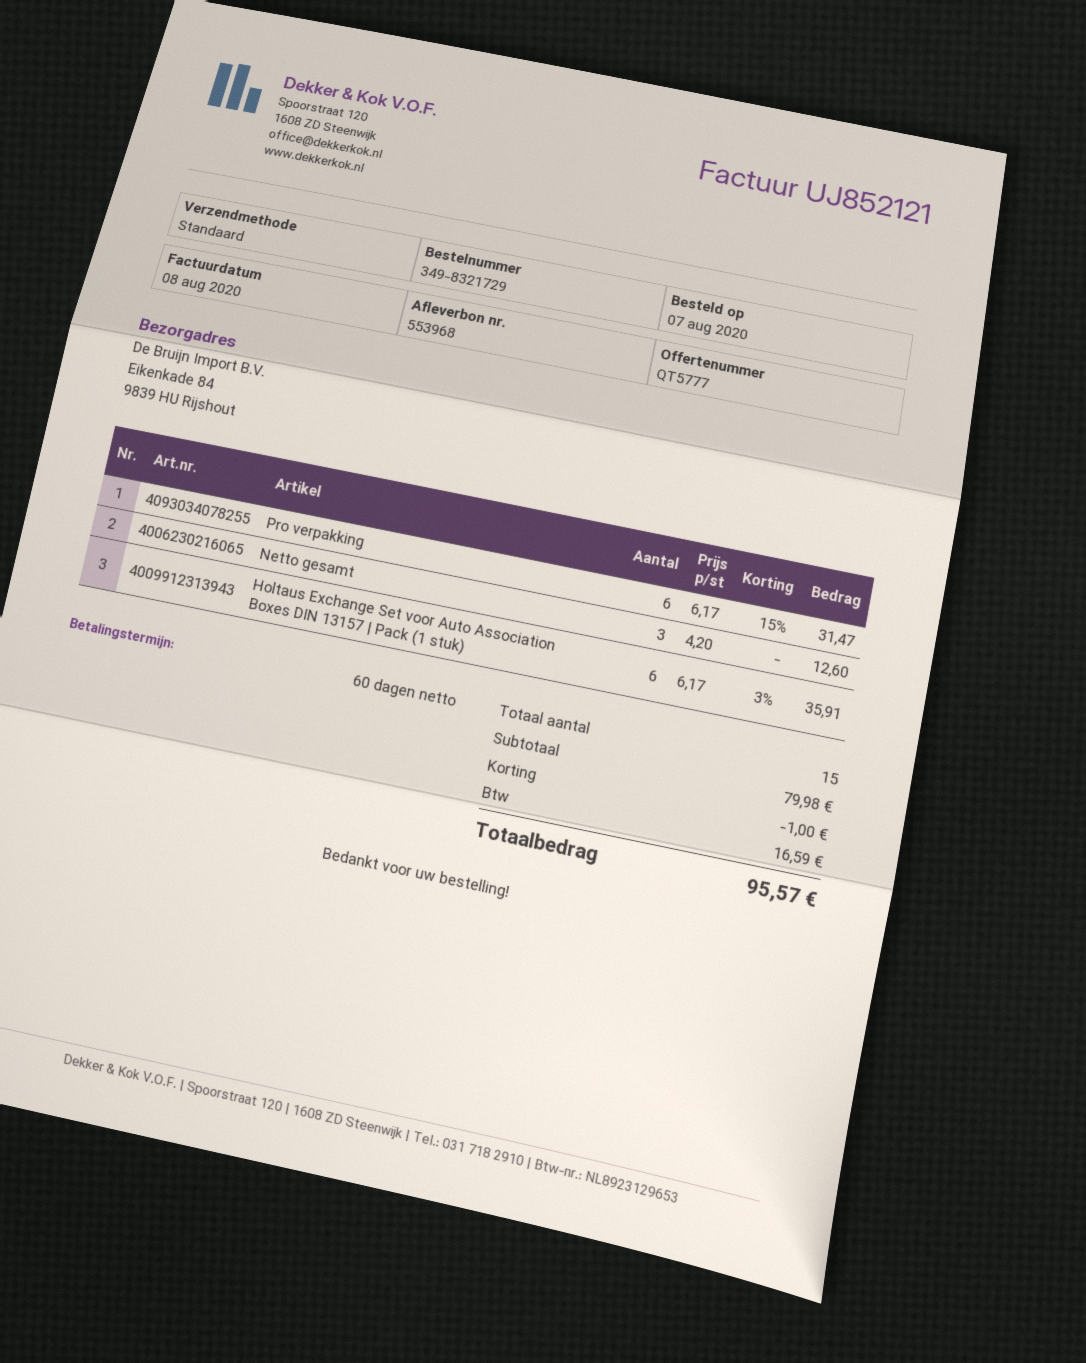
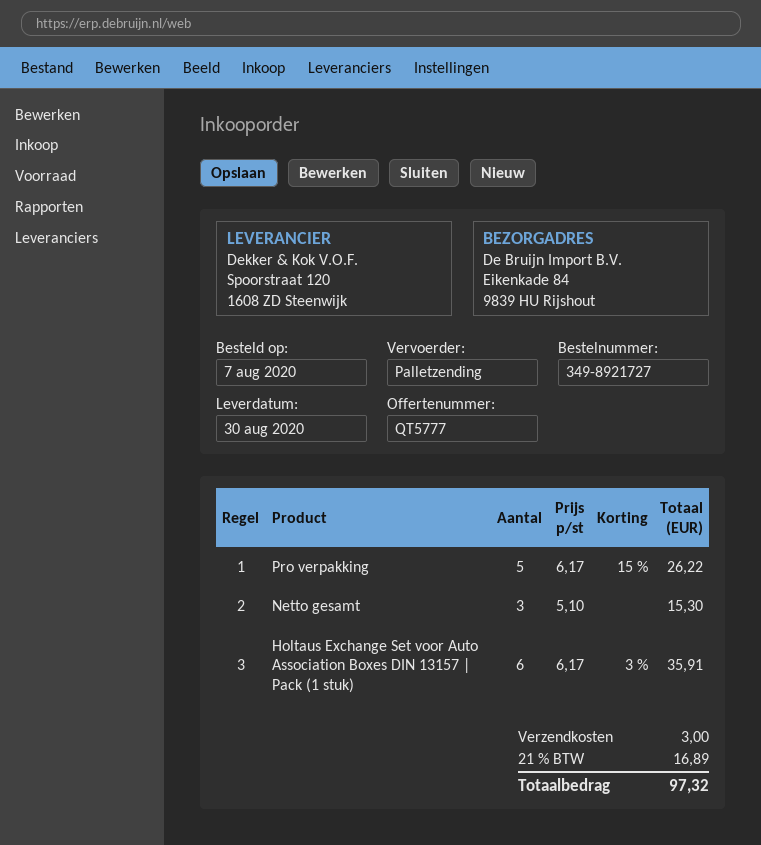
order number: 349-8321729 -> 349-8921727
shipping method: standard -> pallet freight
Pro verpakking: 6 x 6.17 - 15% = 31.47 -> 5 x 6.17 - 15% = 26.22
Netto gesamt: 3 x 4.20 = 12.60 -> 3 x 5.10 = 15.30
discount: 1.00 -> none
shipping: none -> 3.00
tax: 16.59 -> 16.89
total: 95.57 -> 97.32

